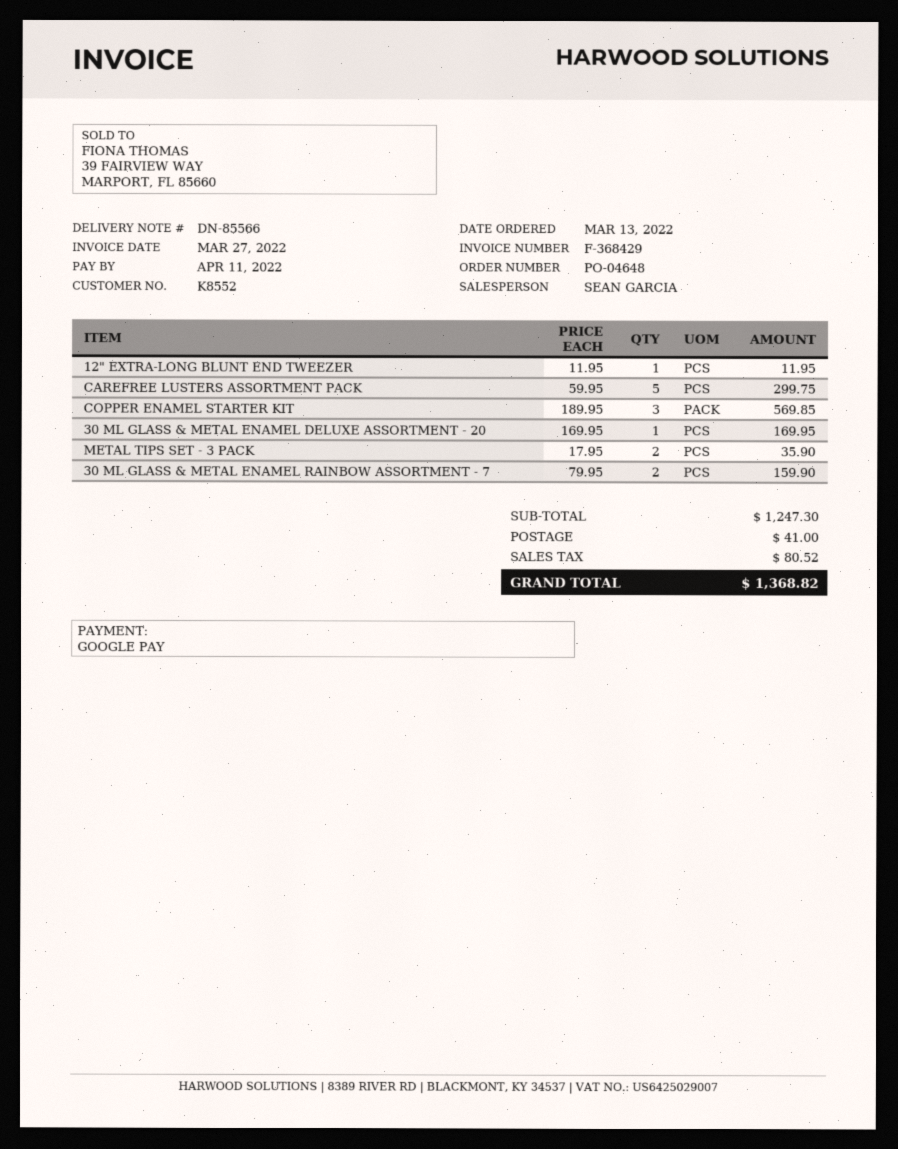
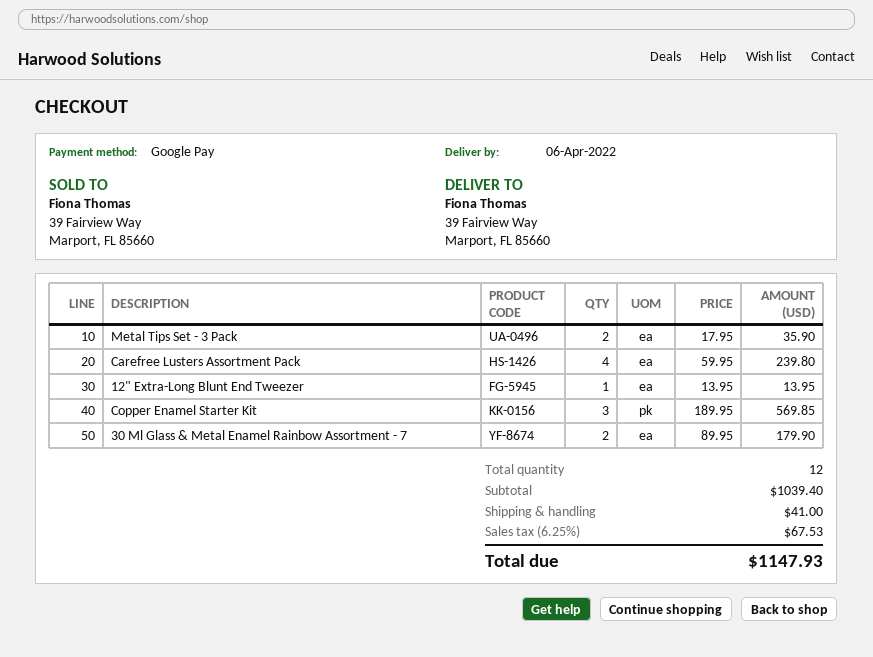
12" EXTRA-LONG BLUNT END TWEEZER: 1 x 11.95 = 11.95 -> 1 x 13.95 = 13.95
CAREFREE LUSTERS ASSORTMENT PACK: 5 x 59.95 = 299.75 -> 4 x 59.95 = 239.80
30 ML GLASS & METAL ENAMEL DELUXE ASSORTMENT - 20: 1 x 169.95 = 169.95 -> none
30 ML GLASS & METAL ENAMEL RAINBOW ASSORTMENT - 7: 2 x 79.95 = 159.90 -> 2 x 89.95 = 179.90
subtotal: 1247.30 -> 1039.40
tax: 80.52 -> 67.53
total: 1368.82 -> 1147.93

